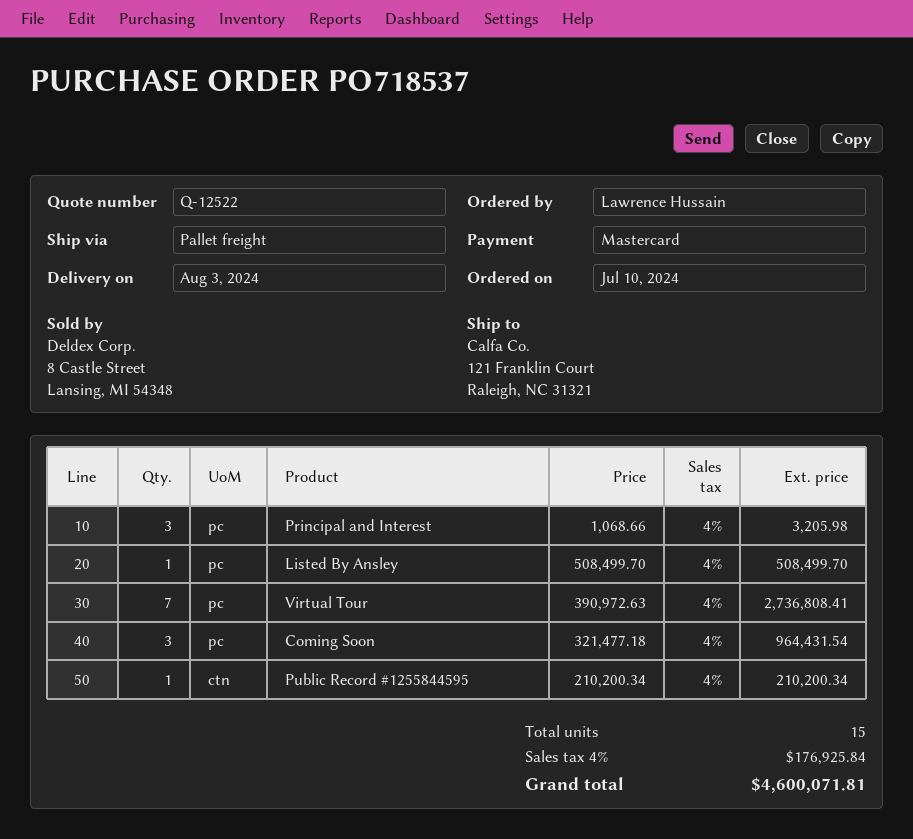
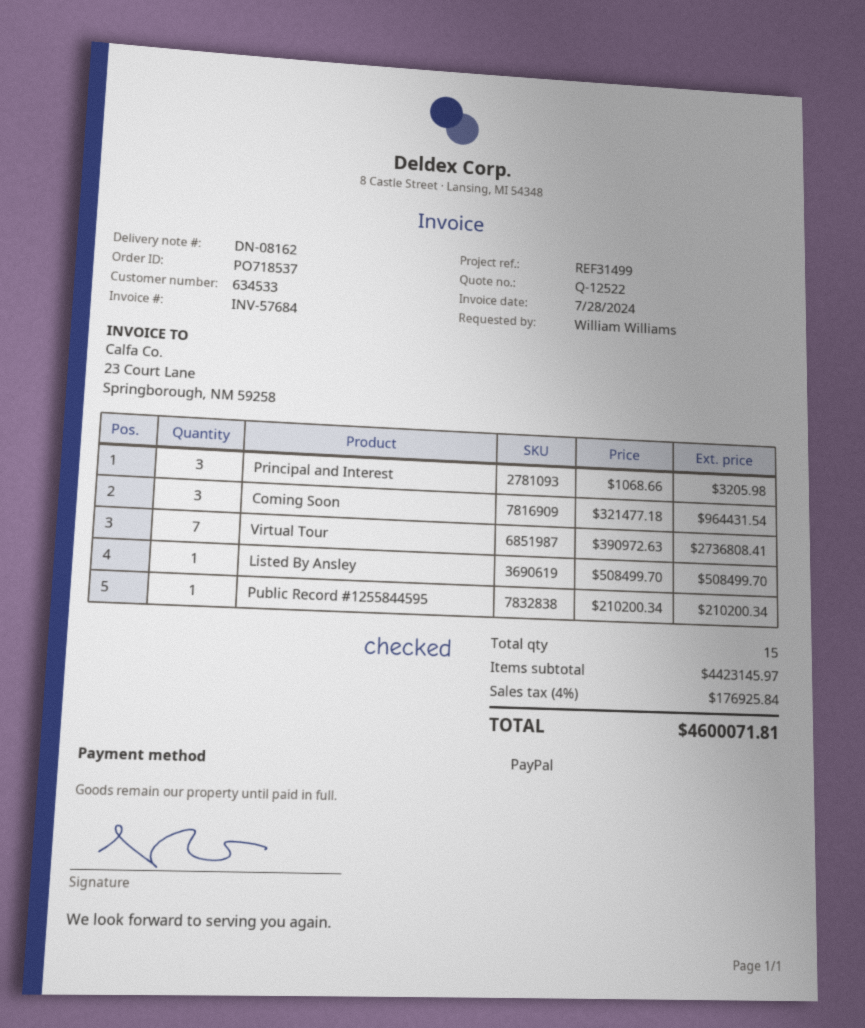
ordered by: Lawrence Hussain -> William Williams
payment method: Mastercard -> PayPal

